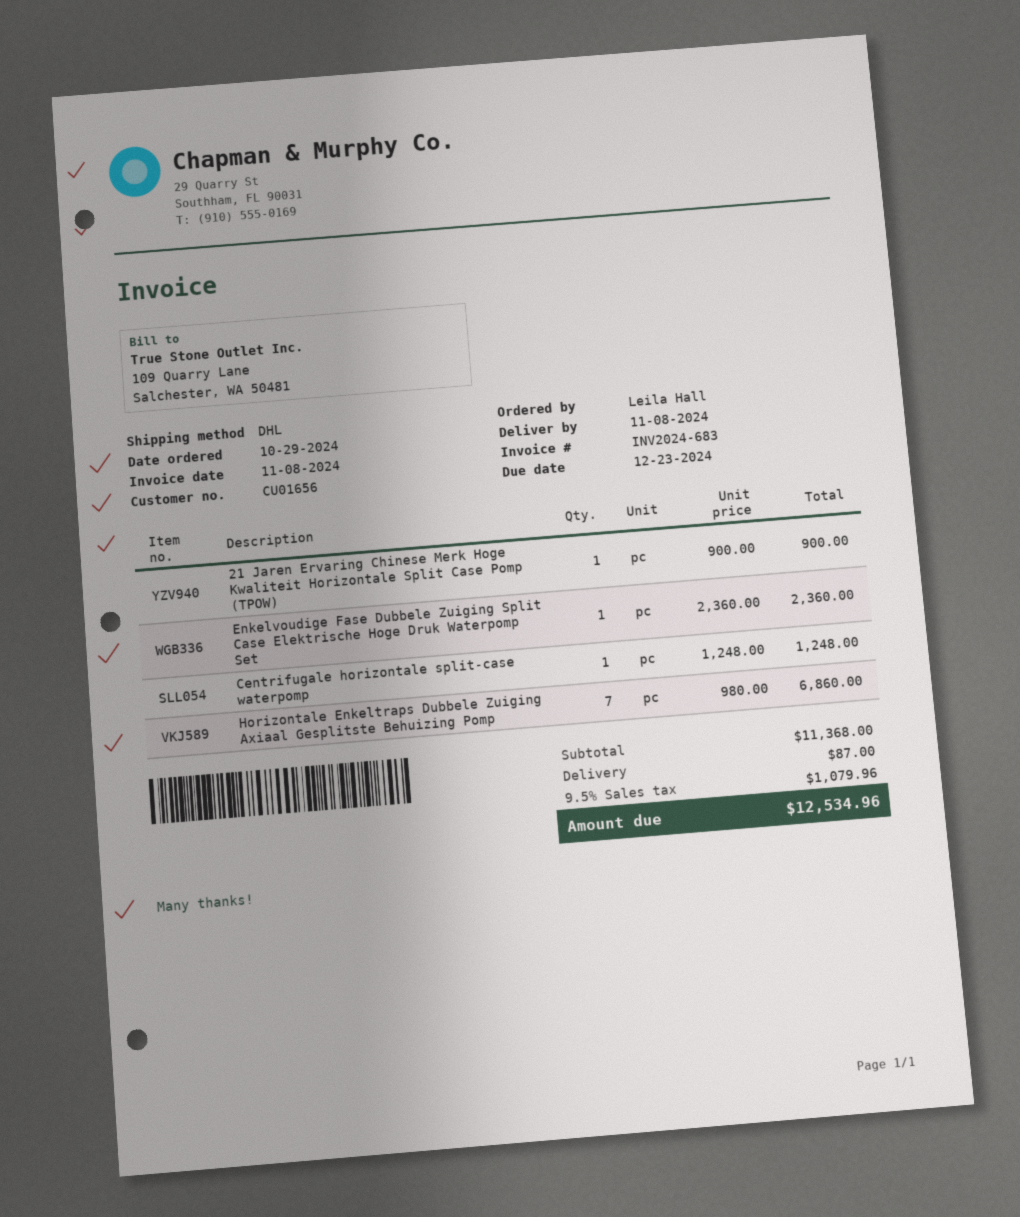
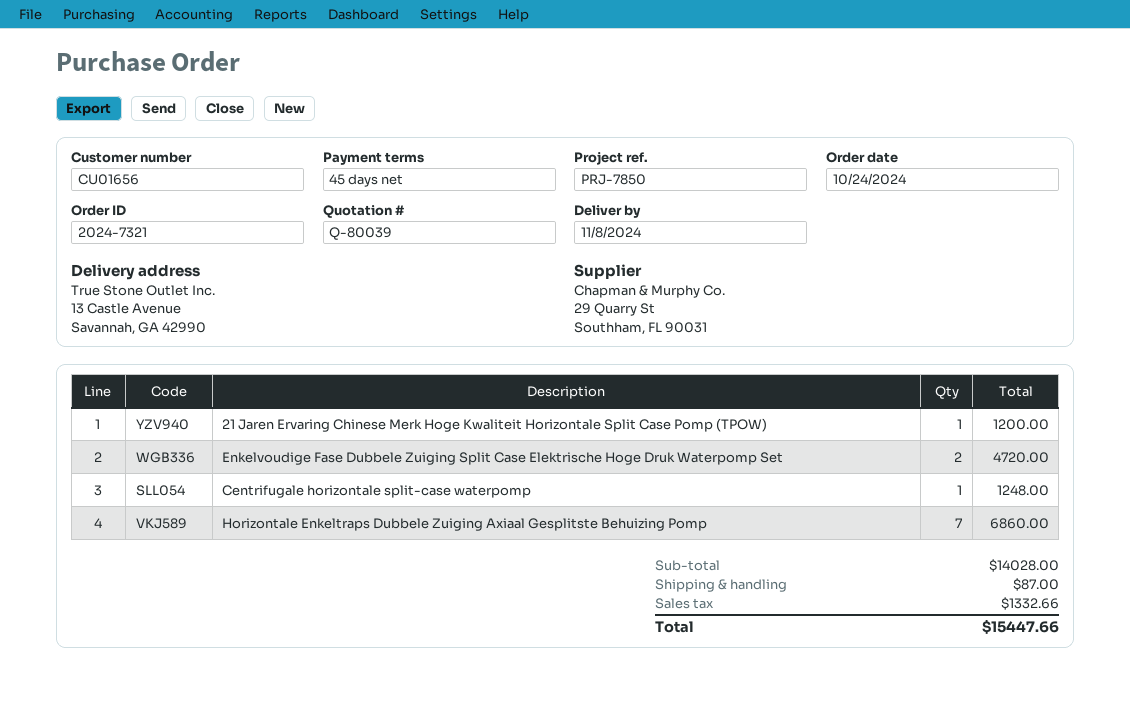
order date: 2024-10-29 -> 2024-10-24
21 Jaren Ervaring Chinese Merk Hoge Kwaliteit Horizontale Split Case Pomp (TPOW): 1 for 900.00 -> 1 for 1200.00
Enkelvoudige Fase Dubbele Zuiging Split Case Elektrische Hoge Druk Waterpomp Set: 1 for 2360.00 -> 2 for 4720.00
subtotal: 11368.00 -> 14028.00
tax: 1079.96 -> 1332.66
total: 12534.96 -> 15447.66

